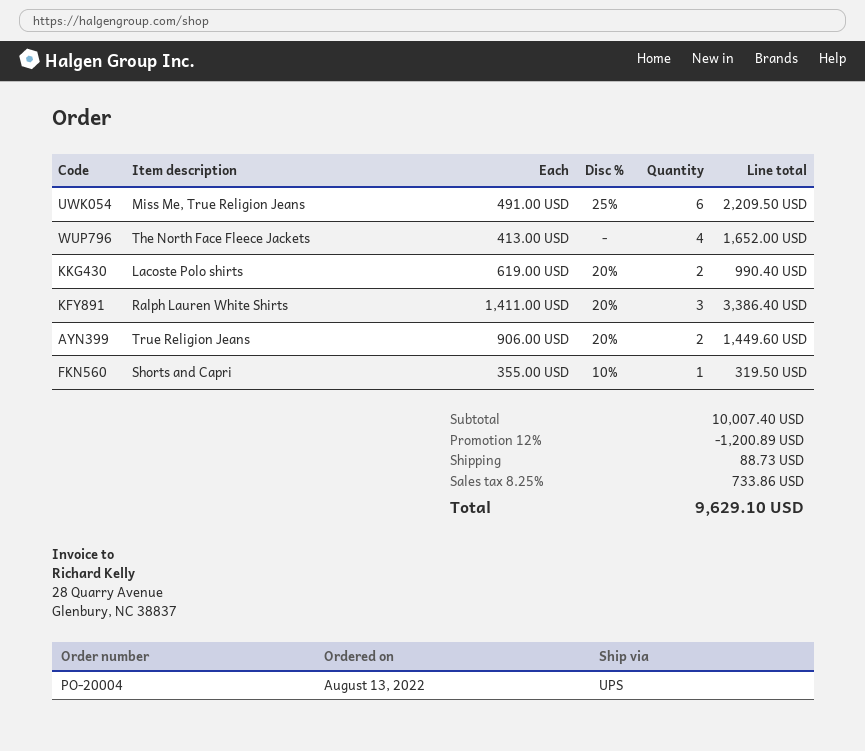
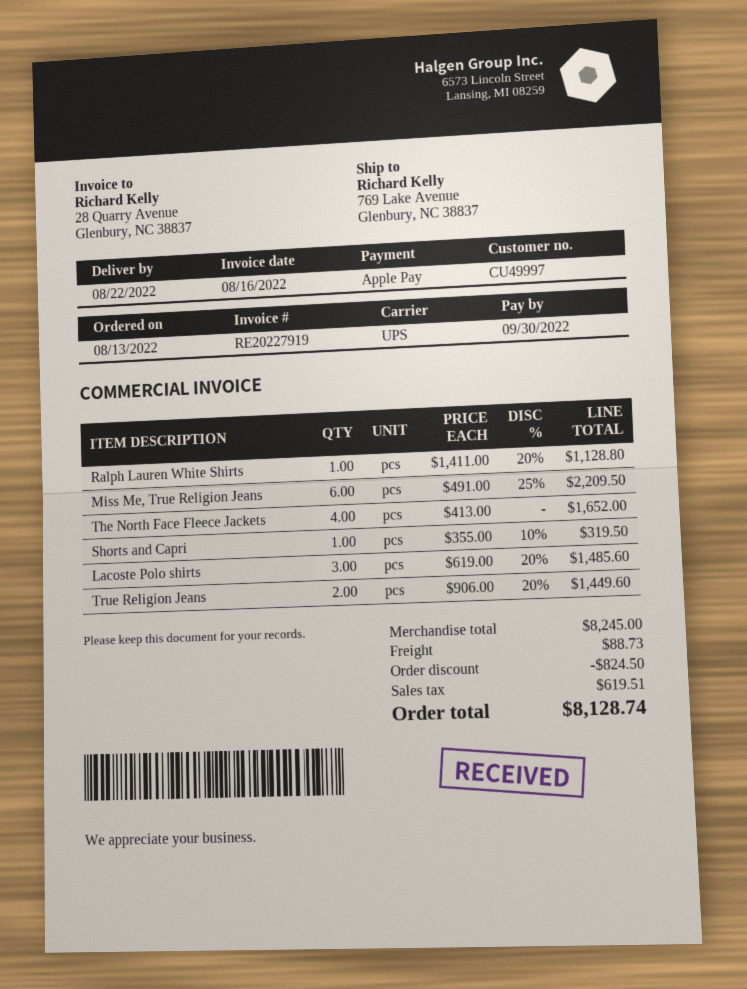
Lacoste Polo shirts: 2 x 619.00 - 20% = 990.40 -> 3 x 619.00 - 20% = 1485.60
Ralph Lauren White Shirts: 3 x 1411.00 - 20% = 3386.40 -> 1 x 1411.00 - 20% = 1128.80
subtotal: 10007.40 -> 8245.00
discount: 1200.89 -> 824.50
tax: 733.86 -> 619.51
total: 9629.10 -> 8128.74

